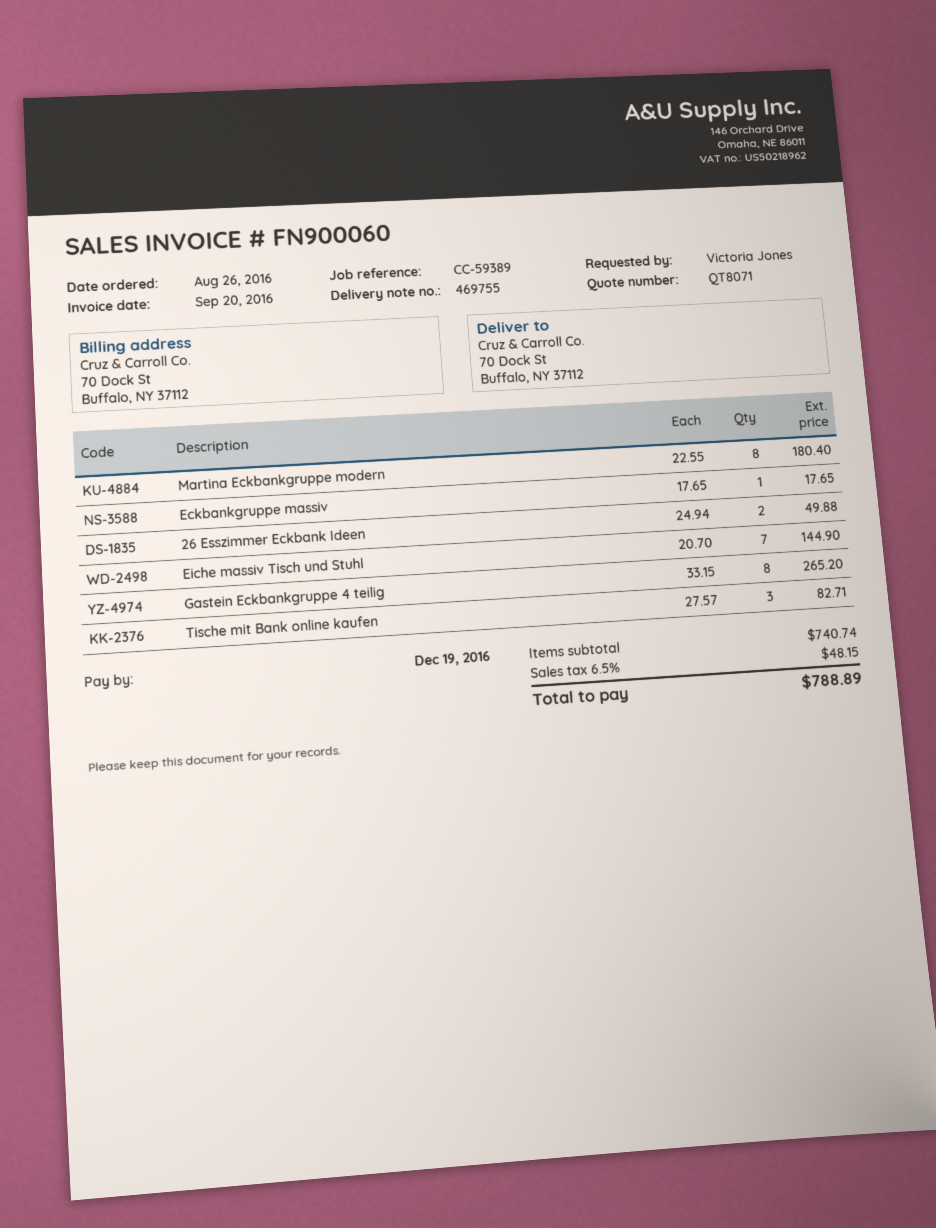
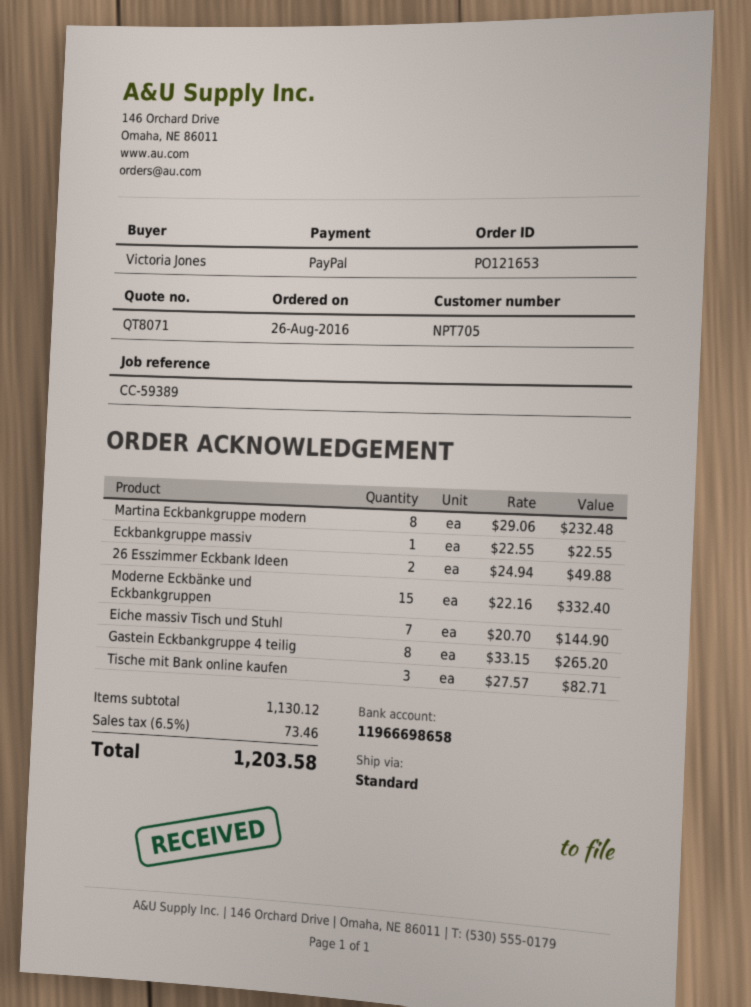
Martina Eckbankgruppe modern: 8 x 22.55 = 180.40 -> 8 x 29.06 = 232.48
Eckbankgruppe massiv: 1 x 17.65 = 17.65 -> 1 x 22.55 = 22.55
Moderne Eckbänke und Eckbankgruppen: none -> 15 x 22.16 = 332.40
subtotal: 740.74 -> 1130.12
tax: 6.5% = 48.15 -> 6.5% = 73.46
total: 788.89 -> 1203.58

